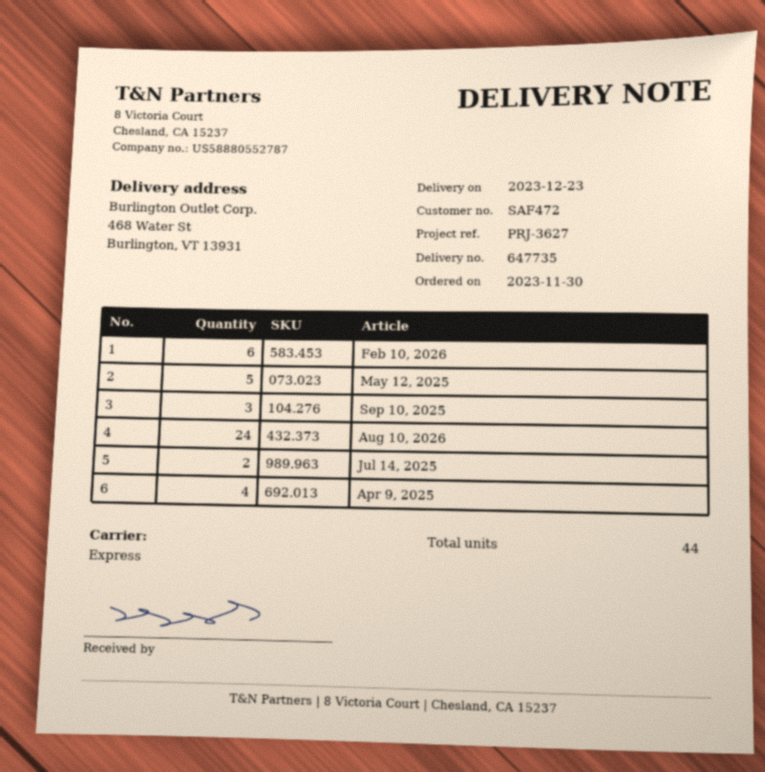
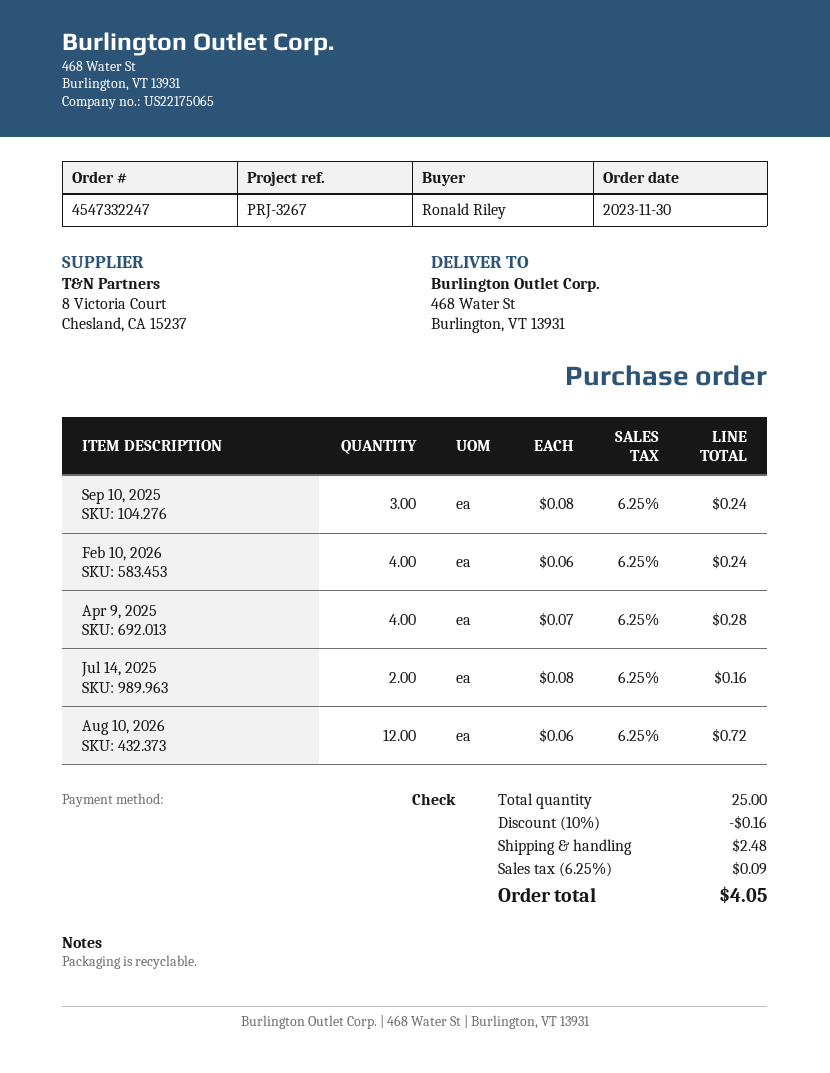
reference: PRJ-3627 -> PRJ-3267
Feb 10, 2026: 6 -> 4
May 12, 2025: 5 -> none
Aug 10, 2026: 24 -> 12
total quantity: 44 -> 25

